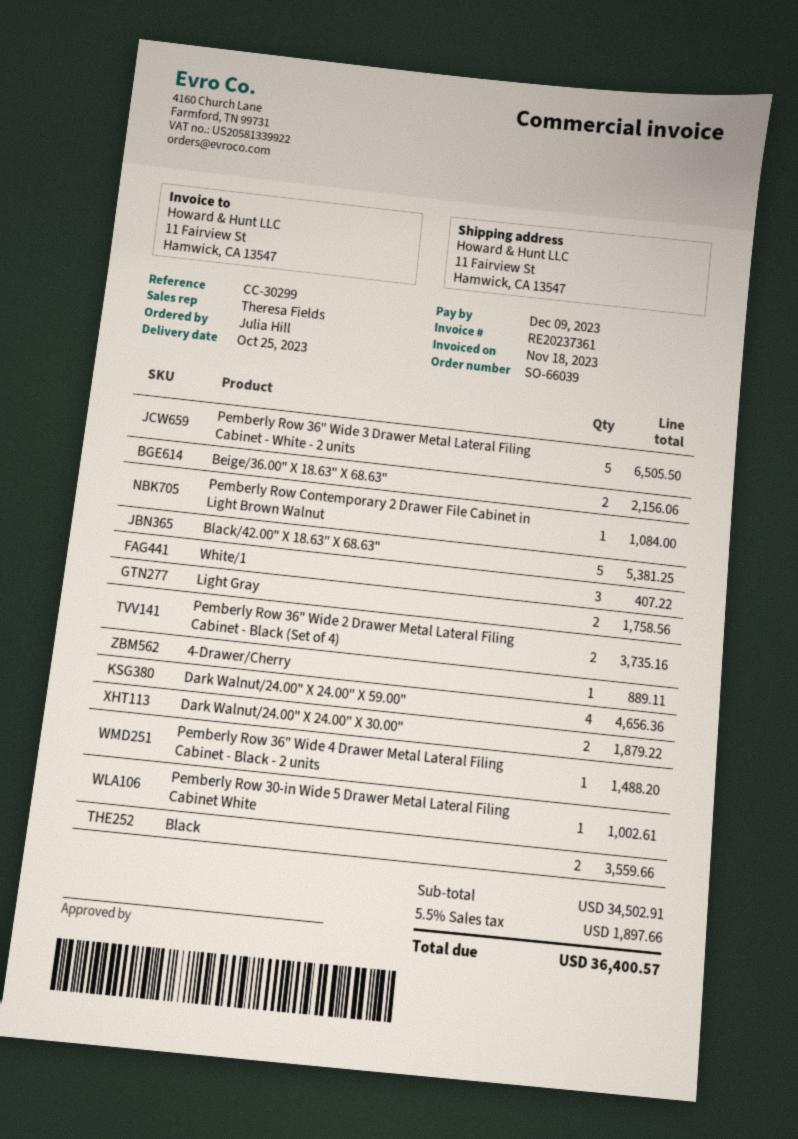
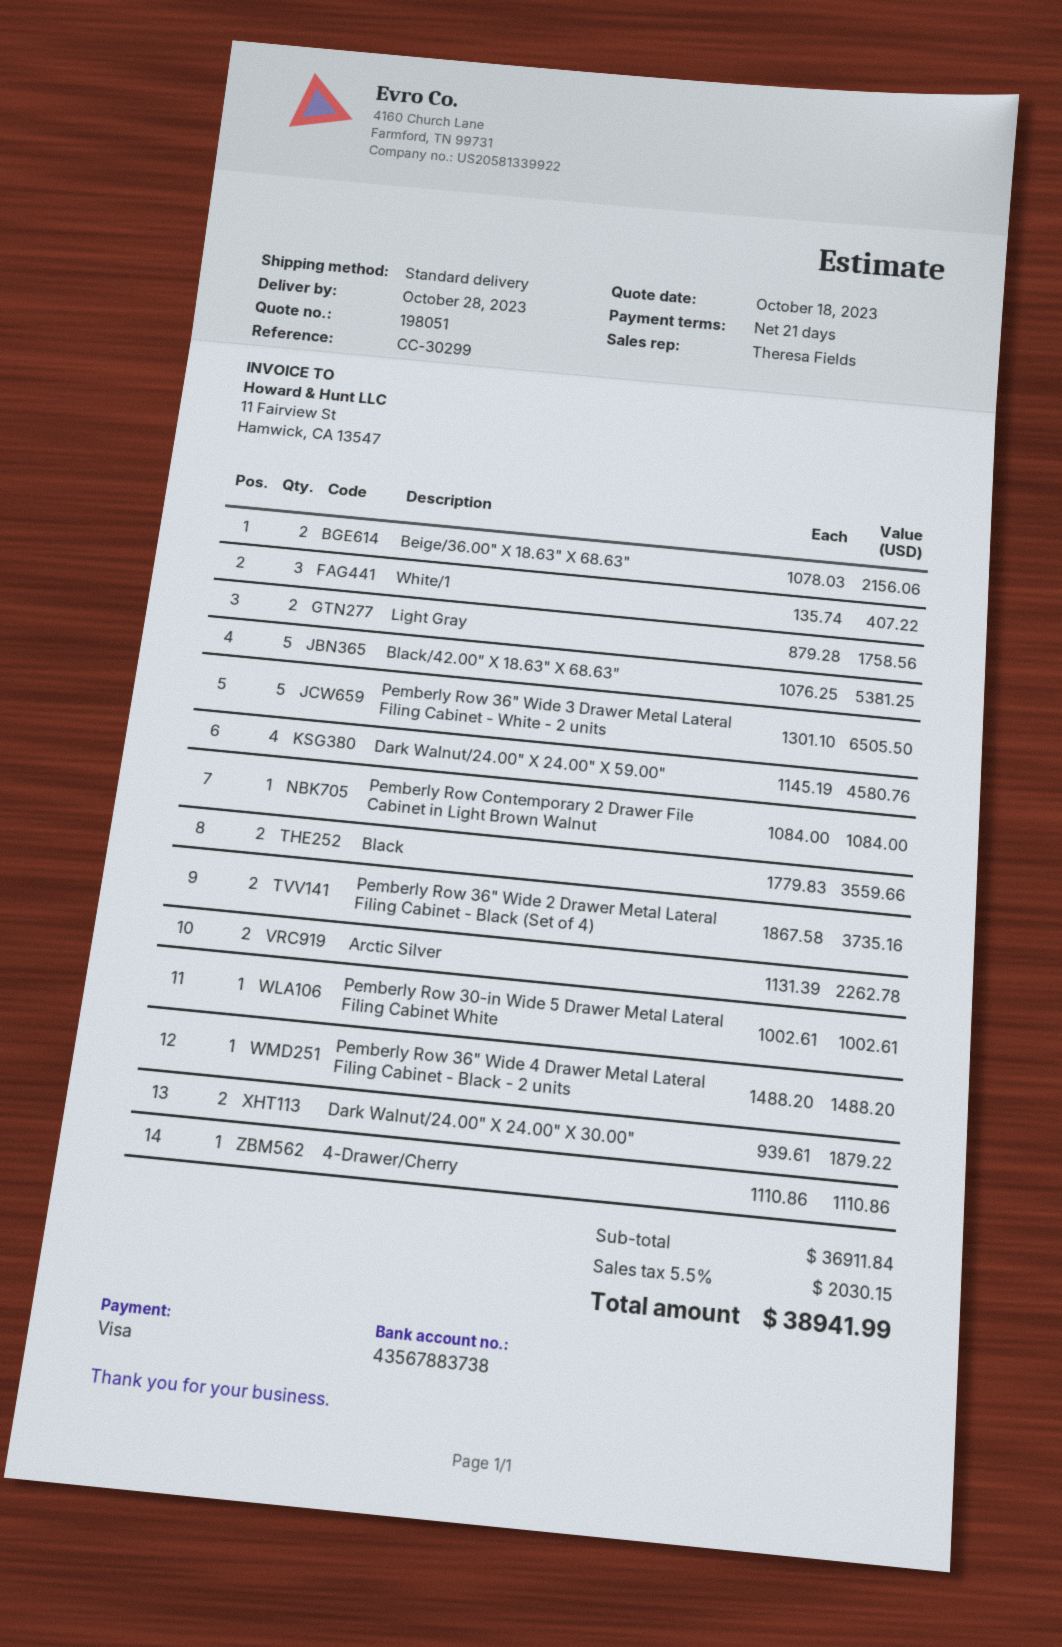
delivery date: 2023-10-25 -> 2023-10-28
4-Drawer/Cherry: 1 for 889.11 -> 1 for 1110.86
Dark Walnut/24.00" X 24.00" X 59.00": 4 for 4656.36 -> 4 for 4580.76
Arctic Silver: none -> 2 for 2262.78
subtotal: 34502.91 -> 36911.84
tax: 5.5% = 1897.66 -> 5.5% = 2030.15
total: 36400.57 -> 38941.99

